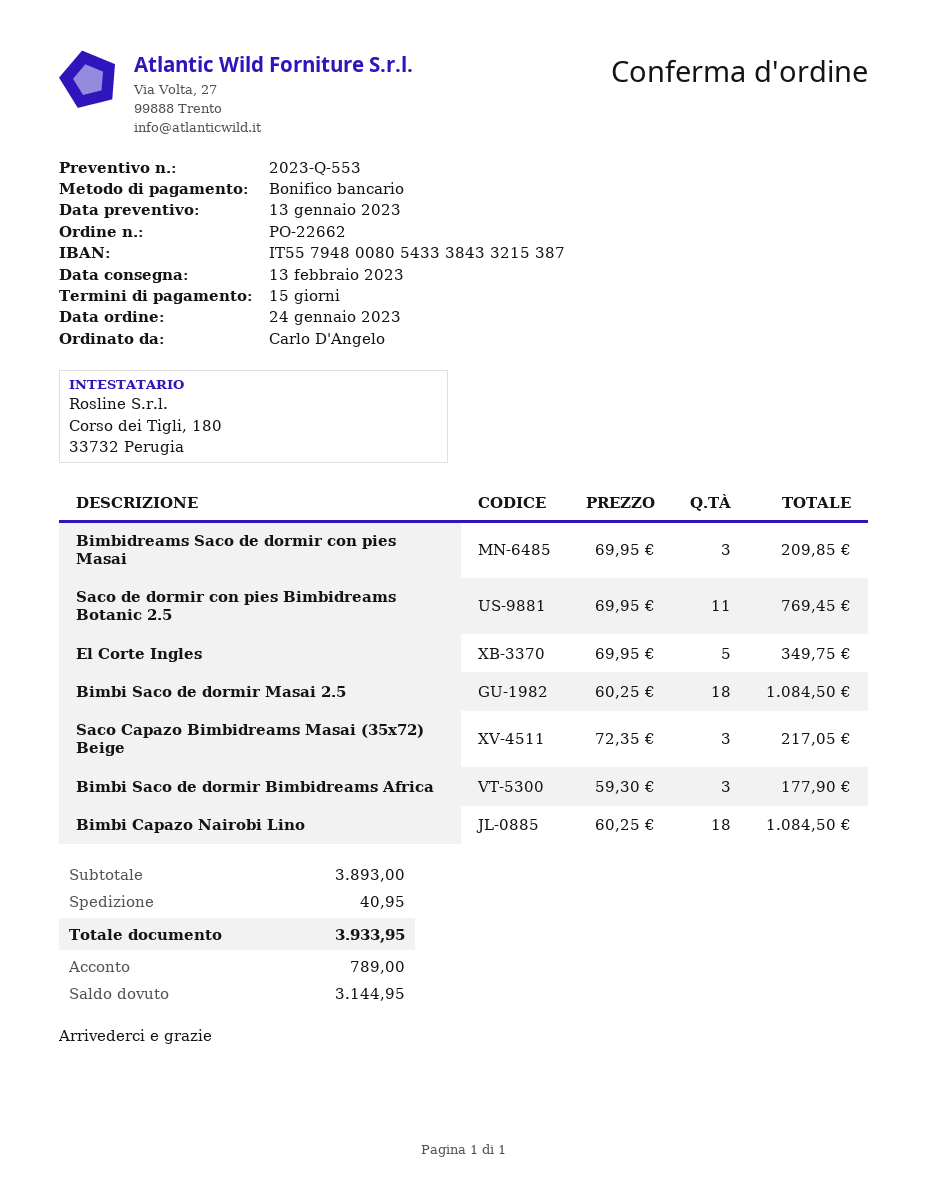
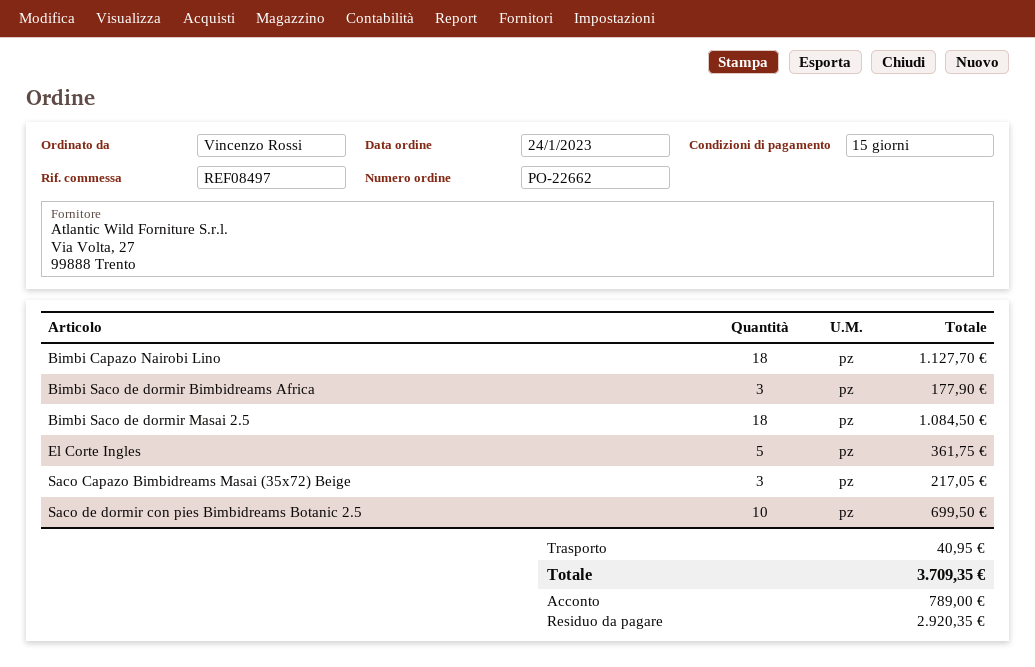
ordered by: Carlo D'Angelo -> Vincenzo Rossi
Bimbidreams Saco de dormir con pies Masai: 3 for 209.85 -> none
Saco de dormir con pies Bimbidreams Botanic 2.5: 11 for 769.45 -> 10 for 699.50
El Corte Ingles: 5 for 349.75 -> 5 for 361.75
Bimbi Capazo Nairobi Lino: 18 for 1084.50 -> 18 for 1127.70
total: 3933.95 -> 3709.35
balance: 3144.95 -> 2920.35

